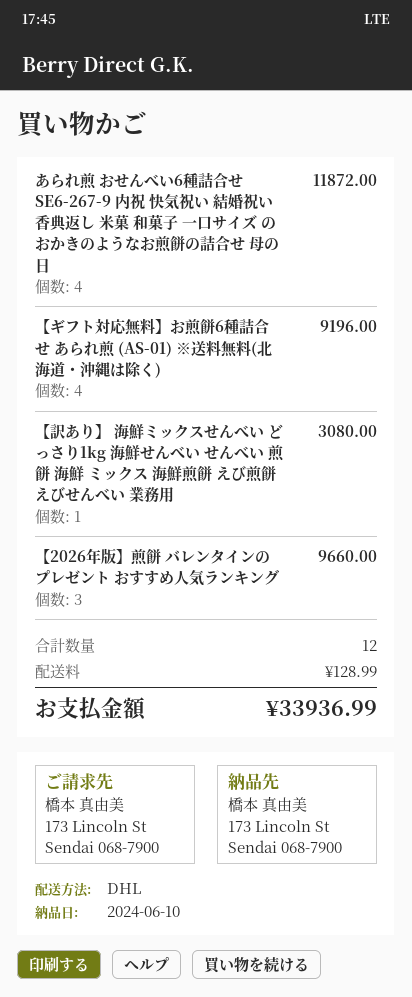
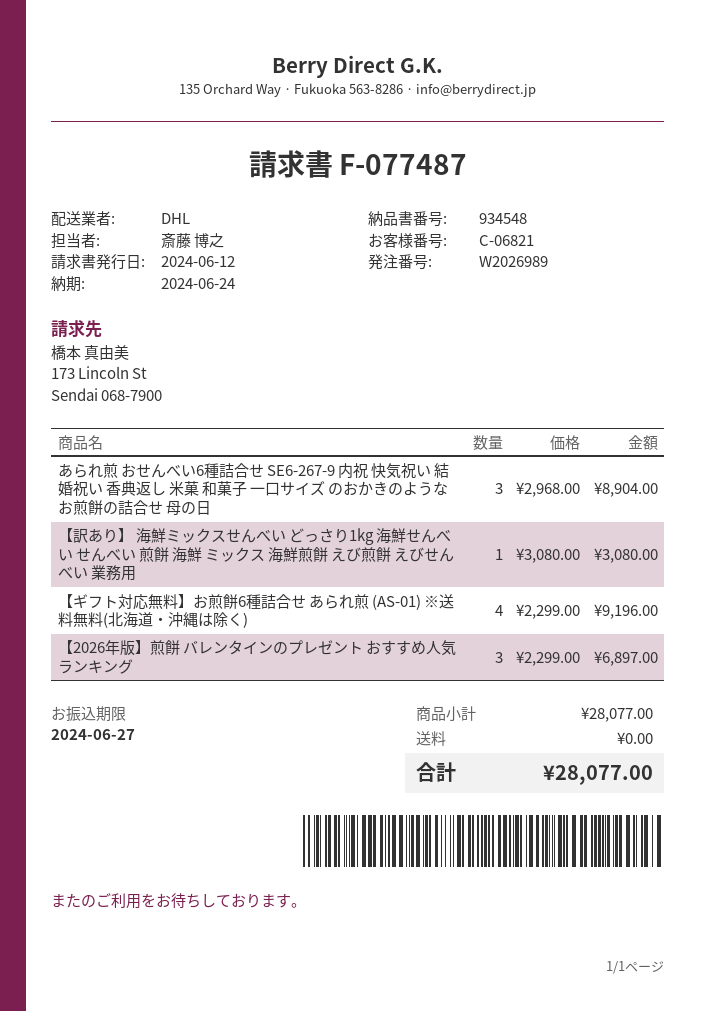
delivery date: 2024-06-10 -> 2024-06-24
あられ煎 おせんべい6種詰合せ SE6-267-9 内祝 快気祝い 結婚祝い 香典返し 米菓 和菓子 一口サイズ のおかきのようなお煎餅の詰合せ 母の日: 4 for 11872.00 -> 3 for 8904.00
【2026年版】煎餅 バレンタインのプレゼント おすすめ人気ランキング: 3 for 9660.00 -> 3 for 6897.00
shipping: 128.99 -> 0.00
total: 33936.99 -> 28077.00

